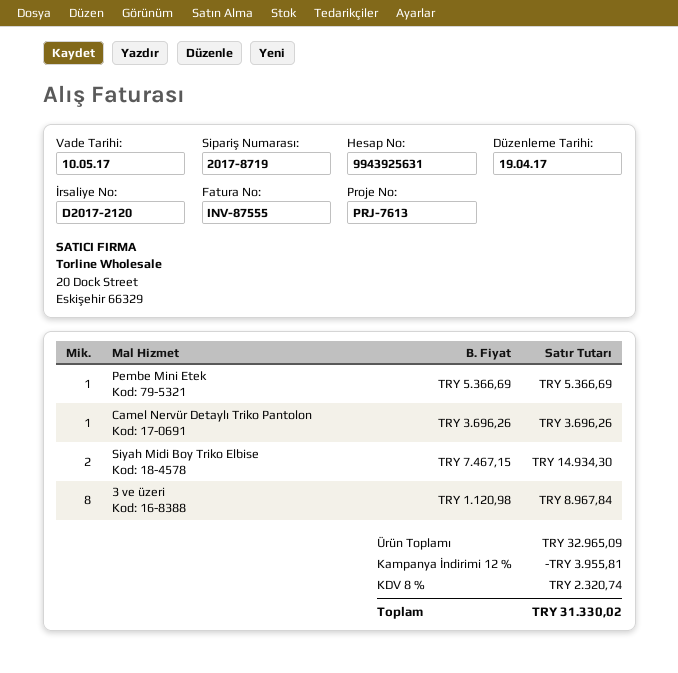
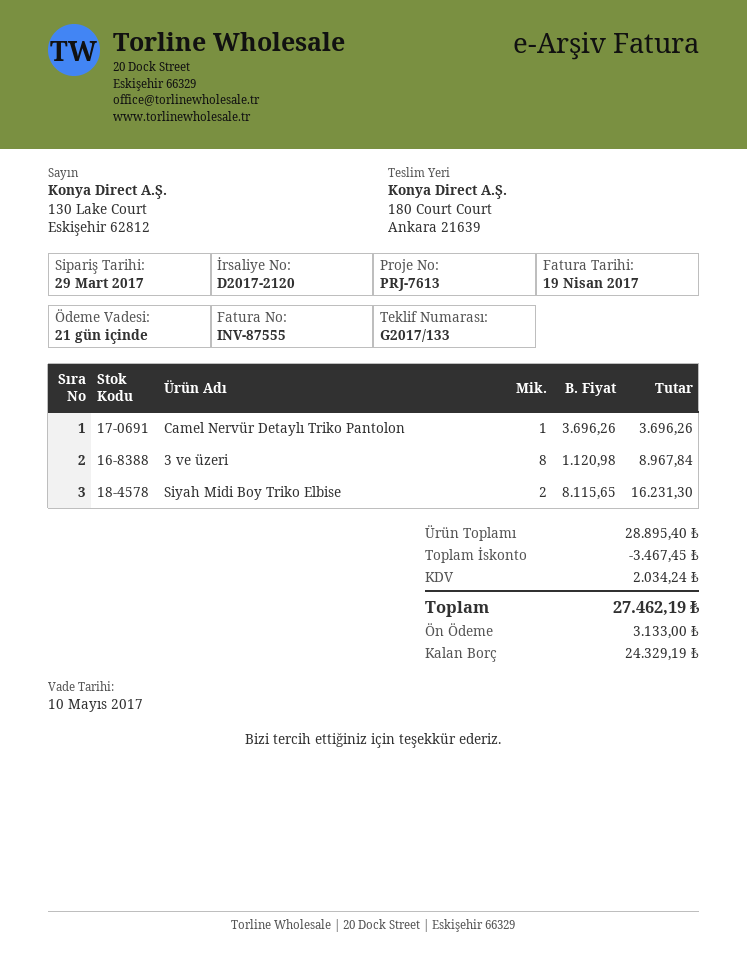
Pembe Mini Etek: 1 x 5366.69 = 5366.69 -> none
Siyah Midi Boy Triko Elbise: 2 x 7467.15 = 14934.30 -> 2 x 8115.65 = 16231.30
subtotal: 32965.09 -> 28895.40
discount: 3955.81 -> 3467.45
tax: 2320.74 -> 2034.24
total: 31330.02 -> 27462.19

